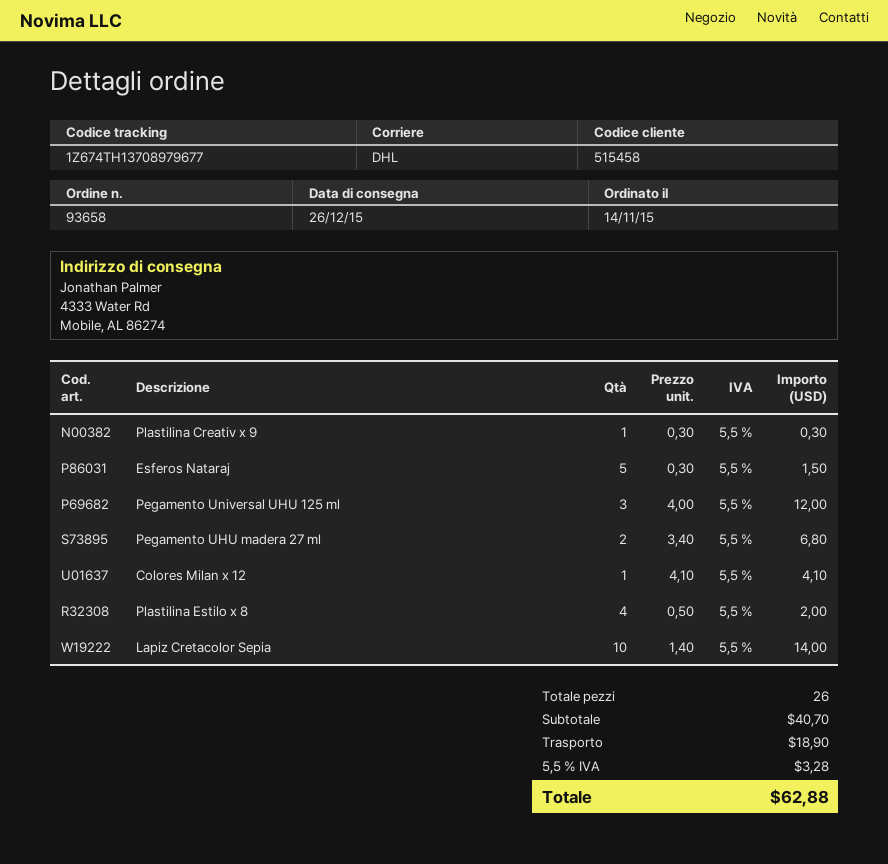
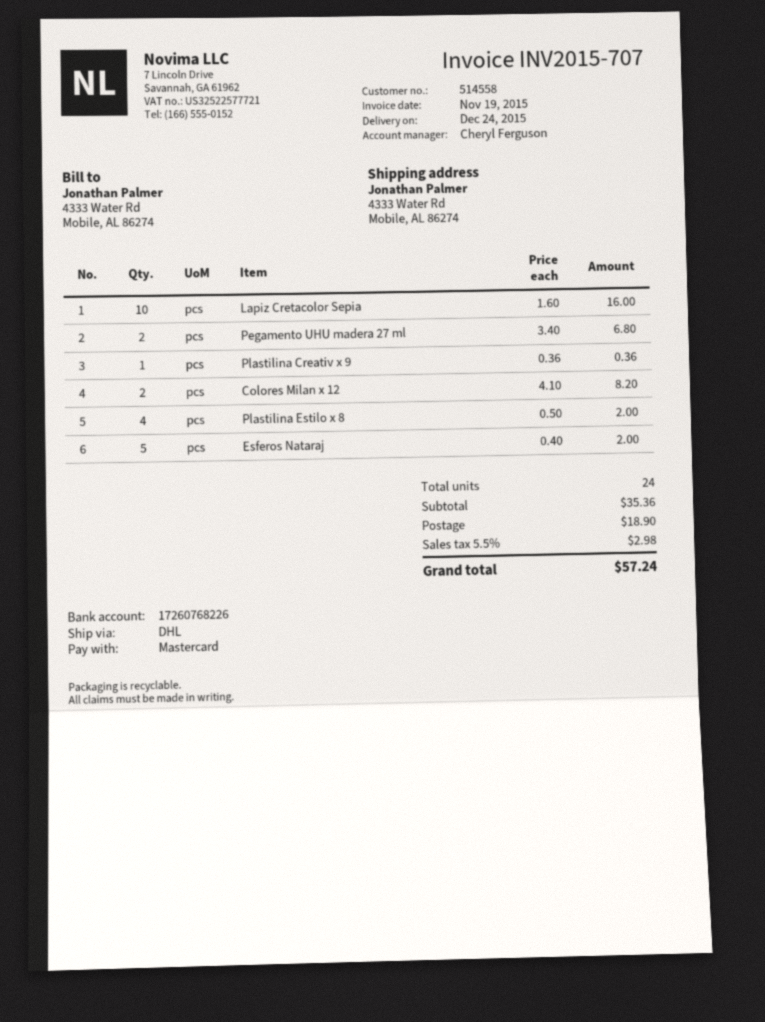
delivery date: 2015-12-26 -> 2015-12-24
customer number: 515458 -> 514558
Plastilina Creativ x 9: 1 x 0.30 = 0.30 -> 1 x 0.36 = 0.36
Esferos Nataraj: 5 x 0.30 = 1.50 -> 5 x 0.40 = 2.00
Pegamento Universal UHU 125 ml: 3 x 4.00 = 12.00 -> none
Colores Milan x 12: 1 x 4.10 = 4.10 -> 2 x 4.10 = 8.20
Lapiz Cretacolor Sepia: 10 x 1.40 = 14.00 -> 10 x 1.60 = 16.00
total quantity: 26 -> 24
subtotal: 40.70 -> 35.36
tax: 5.5% = 3.28 -> 5.5% = 2.98
total: 62.88 -> 57.24

